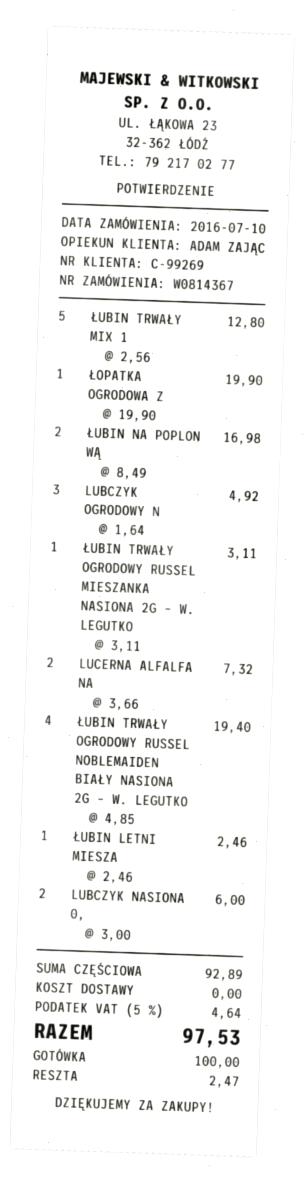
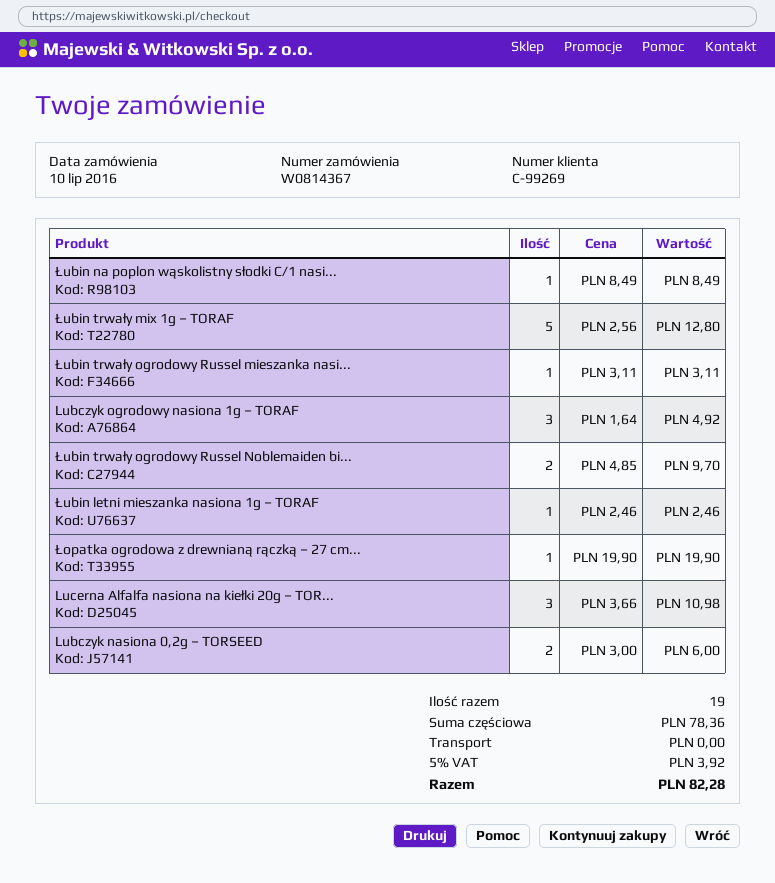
ŁUBIN NA POPLON WĄ: 2 x 8.49 = 16.98 -> 1 x 8.49 = 8.49
LUCERNA ALFALFA NA: 2 x 3.66 = 7.32 -> 3 x 3.66 = 10.98
ŁUBIN TRWAŁY OGRODOWY RUSSEL NOBLEMAIDEN BIAŁY NASIONA 2G – W. LEGUTKO: 4 x 4.85 = 19.40 -> 2 x 4.85 = 9.70
subtotal: 92.89 -> 78.36
tax: 5% = 4.64 -> 5% = 3.92
total: 97.53 -> 82.28

